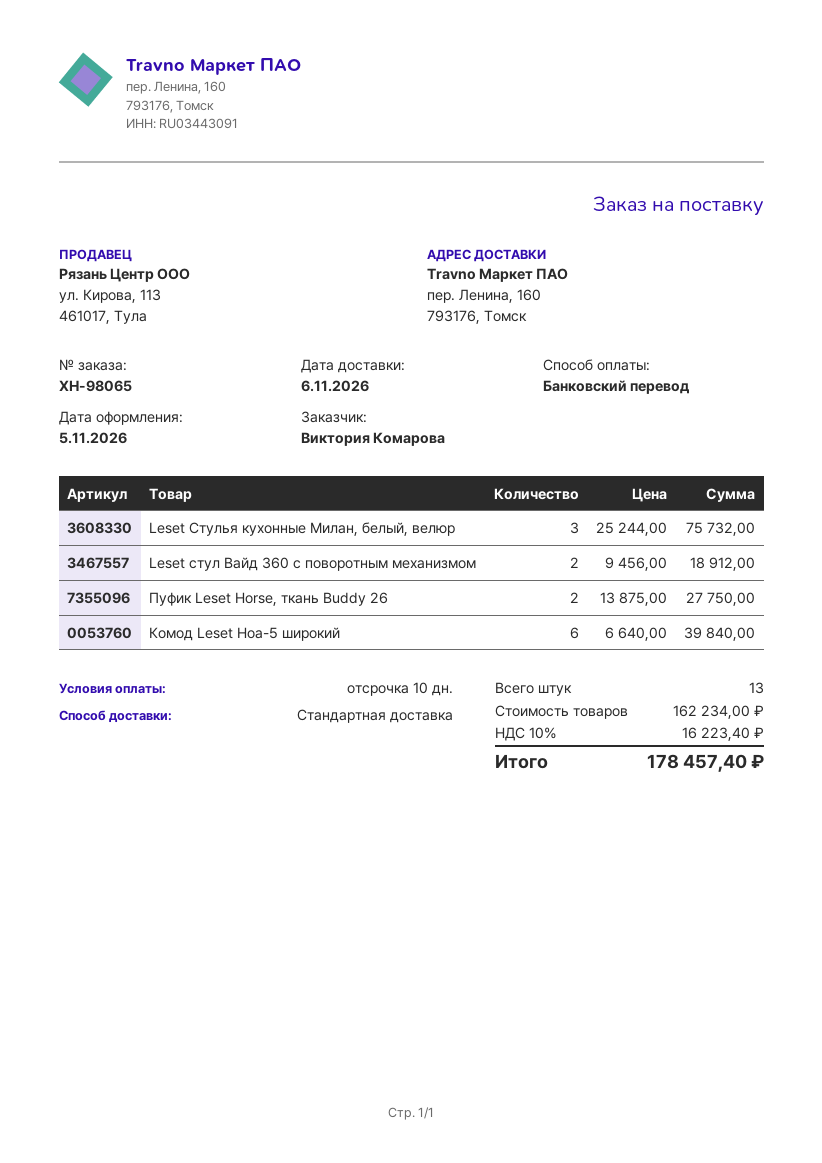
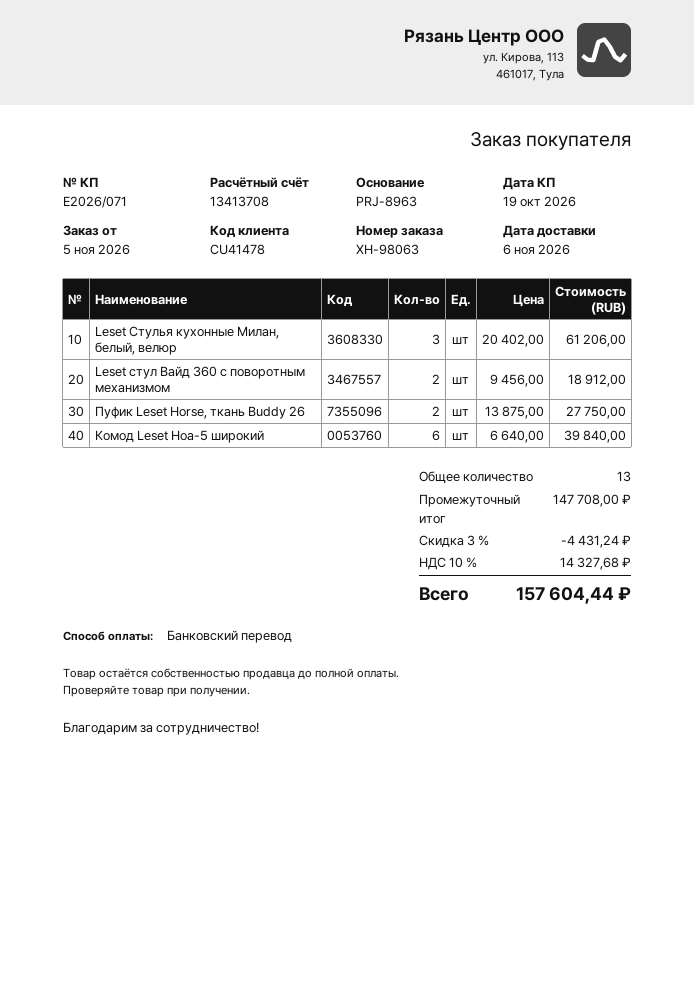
order number: XH-98065 -> XH-98063
Leset Стулья кухонные Милан, белый, велюр: 3 x 25244.00 = 75732.00 -> 3 x 20402.00 = 61206.00
subtotal: 162234.00 -> 147708.00
discount: none -> 3% = 4431.24
tax: 10% = 16223.40 -> 10% = 14327.68
total: 178457.40 -> 157604.44

